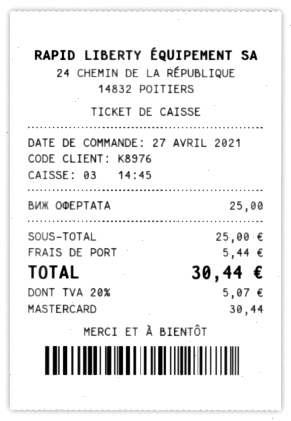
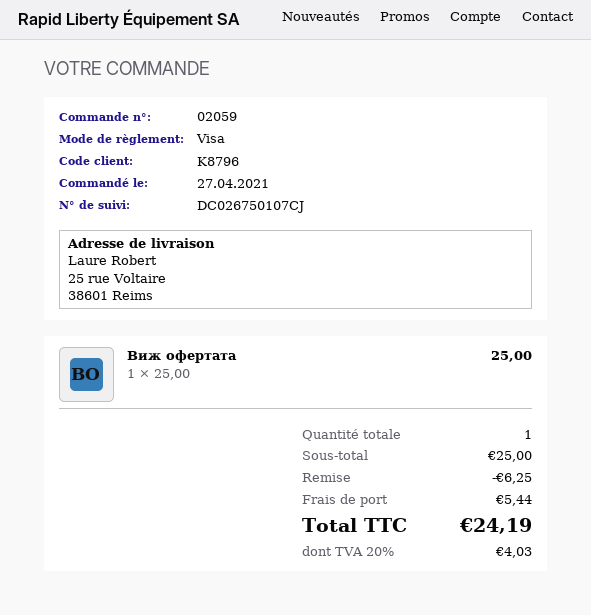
customer number: K8976 -> K8796
payment method: Mastercard -> Visa
discount: none -> 6.25
tax: 20% = 5.07 -> 20% = 4.03
total: 30.44 -> 24.19

